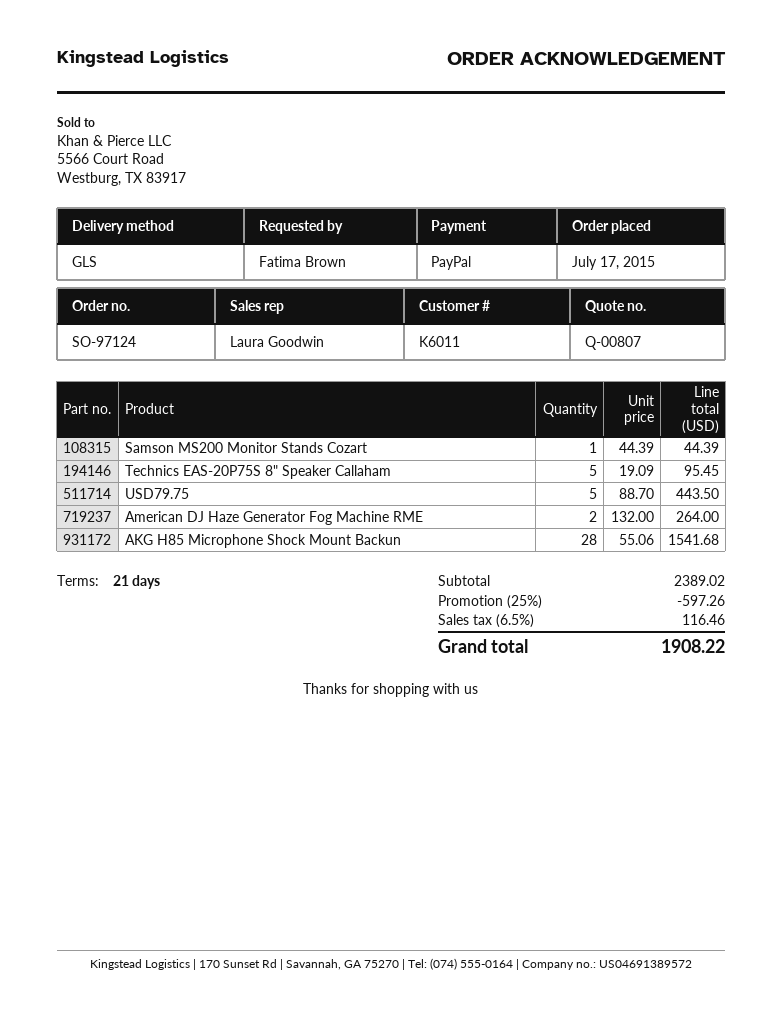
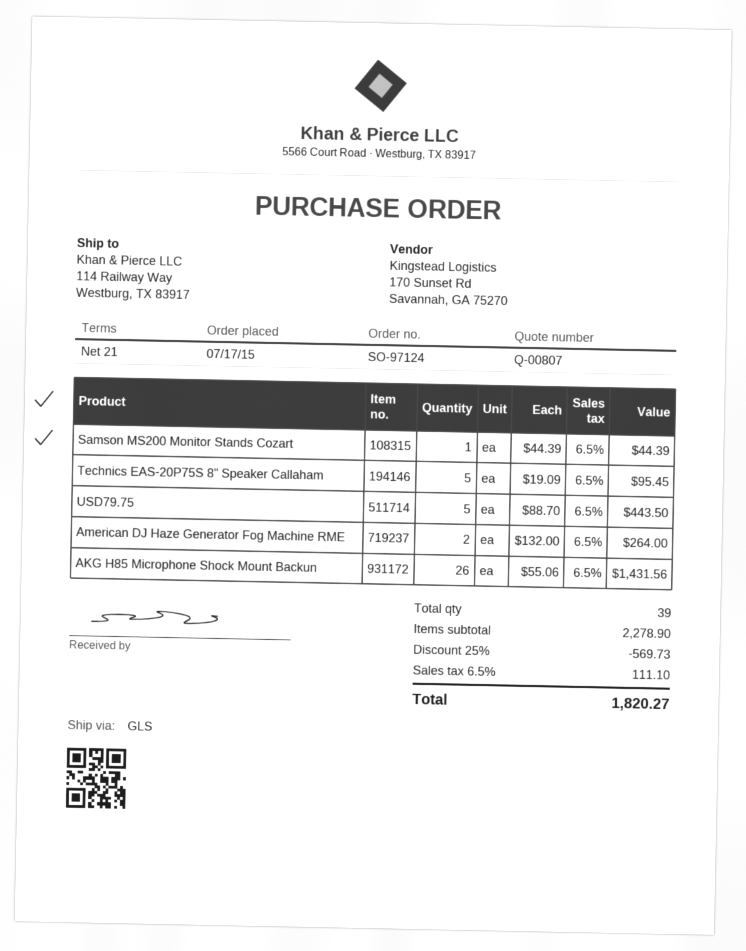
AKG H85 Microphone Shock Mount Backun: 28 x 55.06 = 1541.68 -> 26 x 55.06 = 1431.56
subtotal: 2389.02 -> 2278.90
discount: 25% = 597.26 -> 25% = 569.73
tax: 6.5% = 116.46 -> 6.5% = 111.10
total: 1908.22 -> 1820.27

